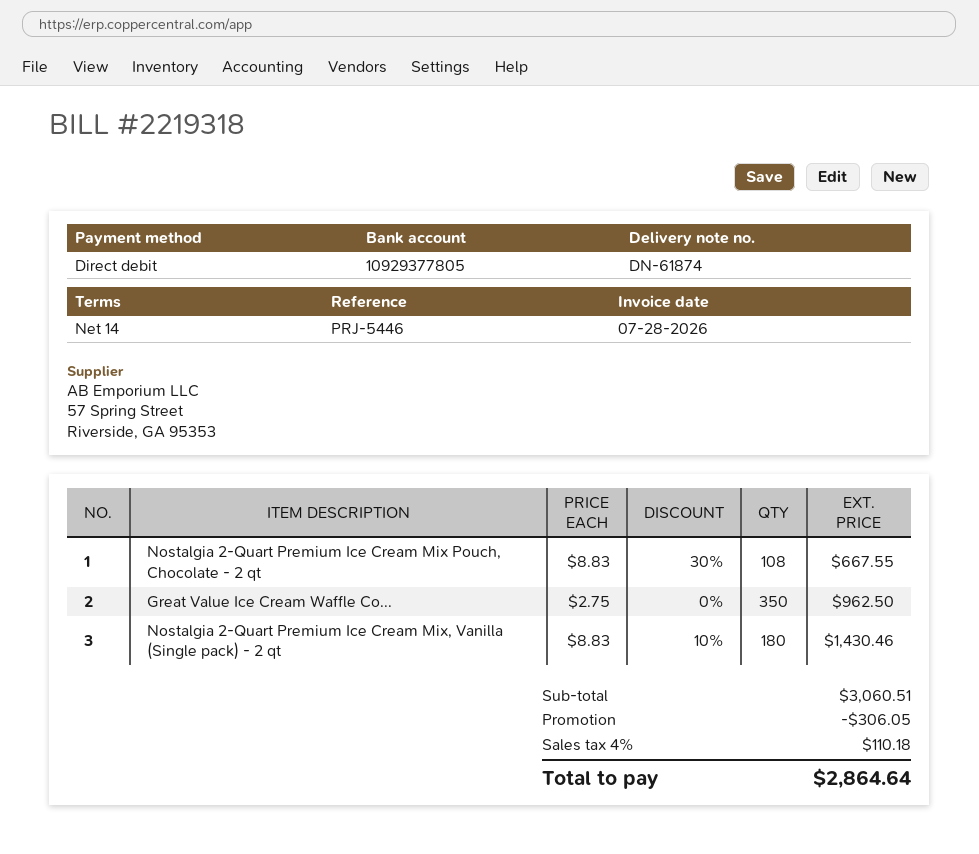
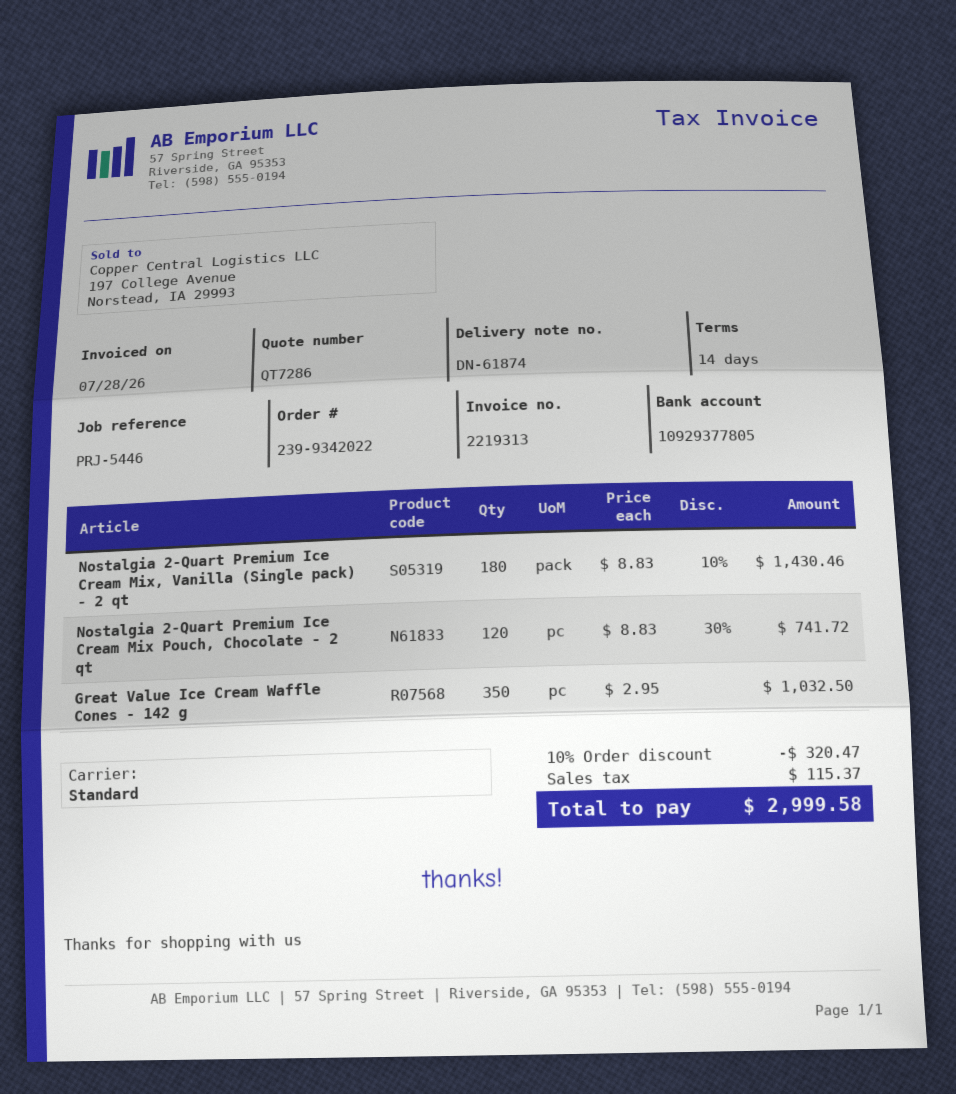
invoice number: 2219318 -> 2219313
Nostalgia 2-Quart Premium Ice Cream Mix Pouch, Chocolate - 2 qt: 108 x 8.83 - 30% = 667.55 -> 120 x 8.83 - 30% = 741.72
Great Value Ice Cream Waffle Co...: 350 x 2.75 = 962.50 -> 350 x 2.95 = 1032.50
discount: 306.05 -> 320.47
tax: 110.18 -> 115.37
total: 2864.64 -> 2999.58

